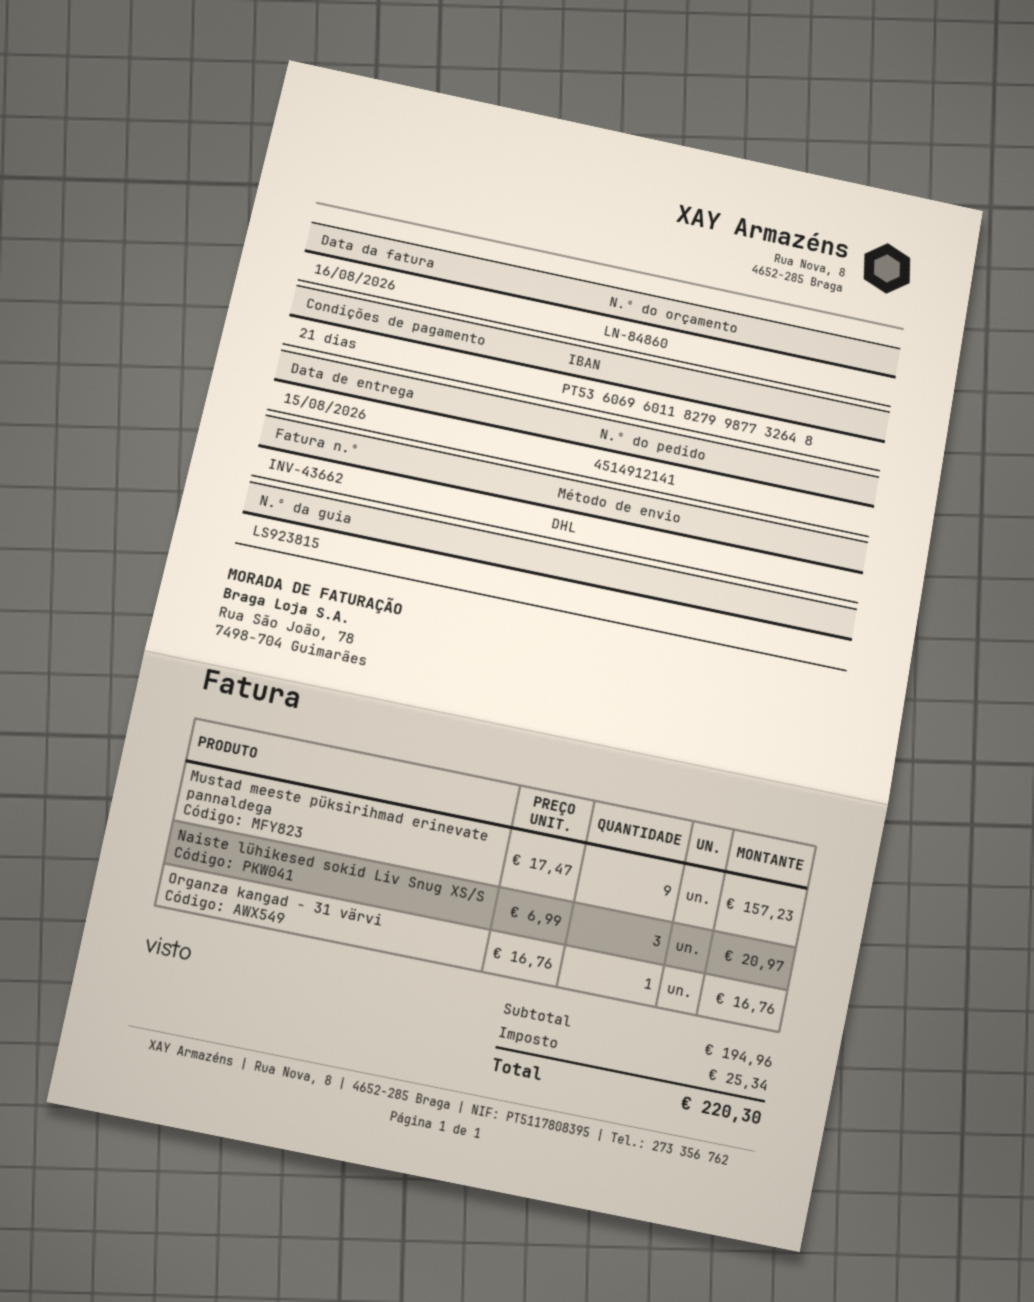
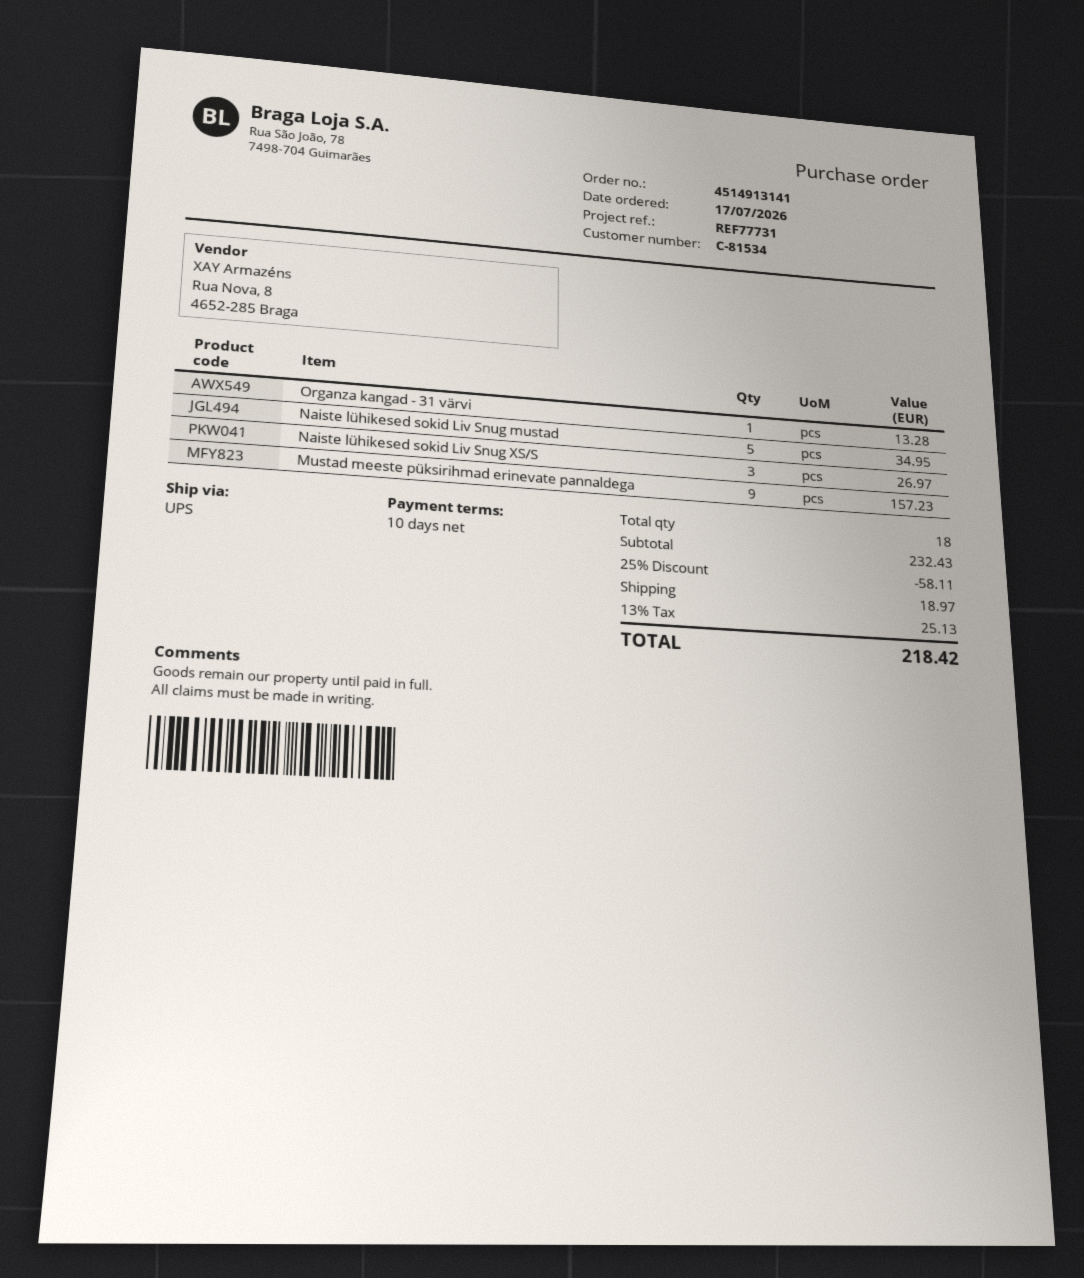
order number: 4514912141 -> 4514913141
payment terms: 21 days -> 10 days
shipping method: DHL -> UPS
Naiste lühikesed sokid Liv Snug XS/S: 3 for 20.97 -> 3 for 26.97
Organza kangad - 31 värvi: 1 for 16.76 -> 1 for 13.28
Naiste lühikesed sokid Liv Snug mustad: none -> 5 for 34.95
subtotal: 194.96 -> 232.43
discount: none -> 25% = 58.11
shipping: none -> 18.97
tax: 25.34 -> 25.13
total: 220.30 -> 218.42

